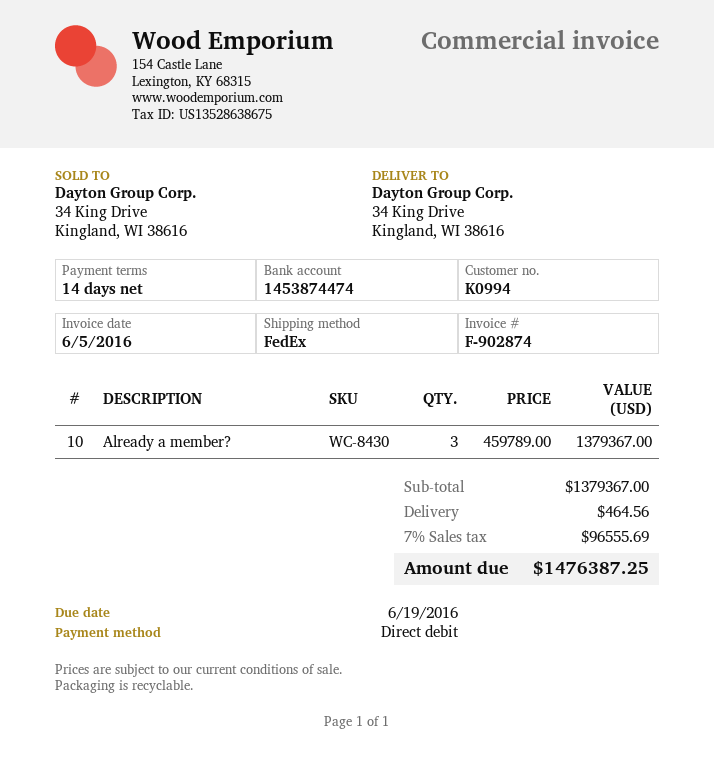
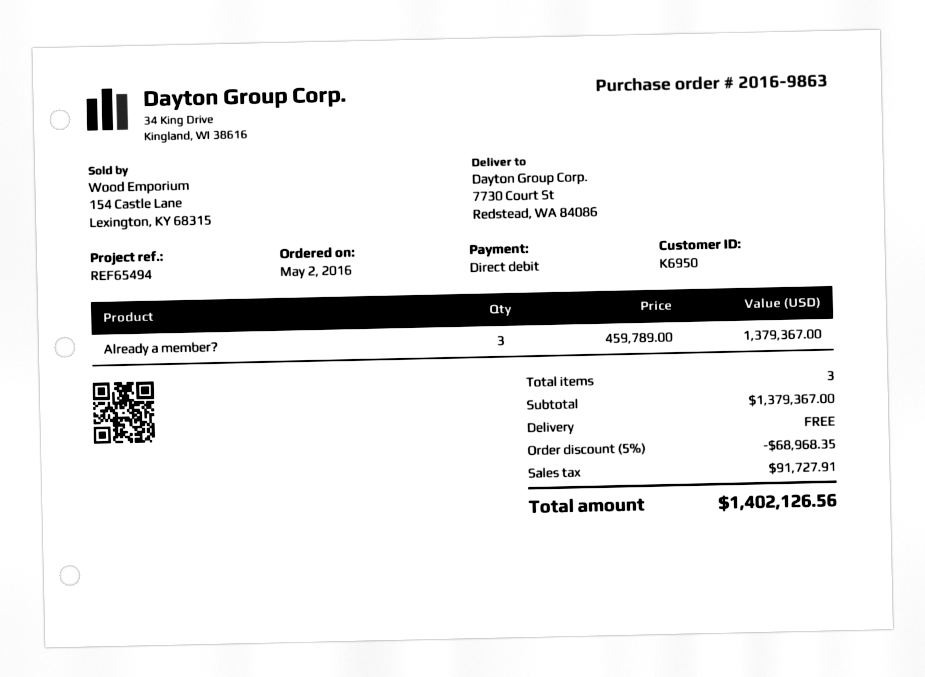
customer number: K0994 -> K6950
ship to: 34 King Drive, Kingland, WI 38616 -> 7730 Court St, Redstead, WA 84086
discount: none -> 5% = 68968.35
shipping: 464.56 -> 0.00
tax: 96555.69 -> 91727.91
total: 1476387.25 -> 1402126.56

